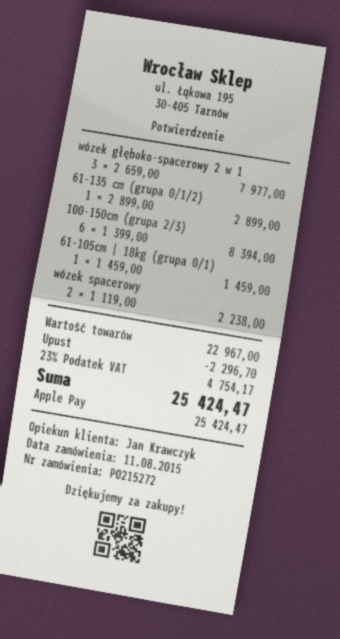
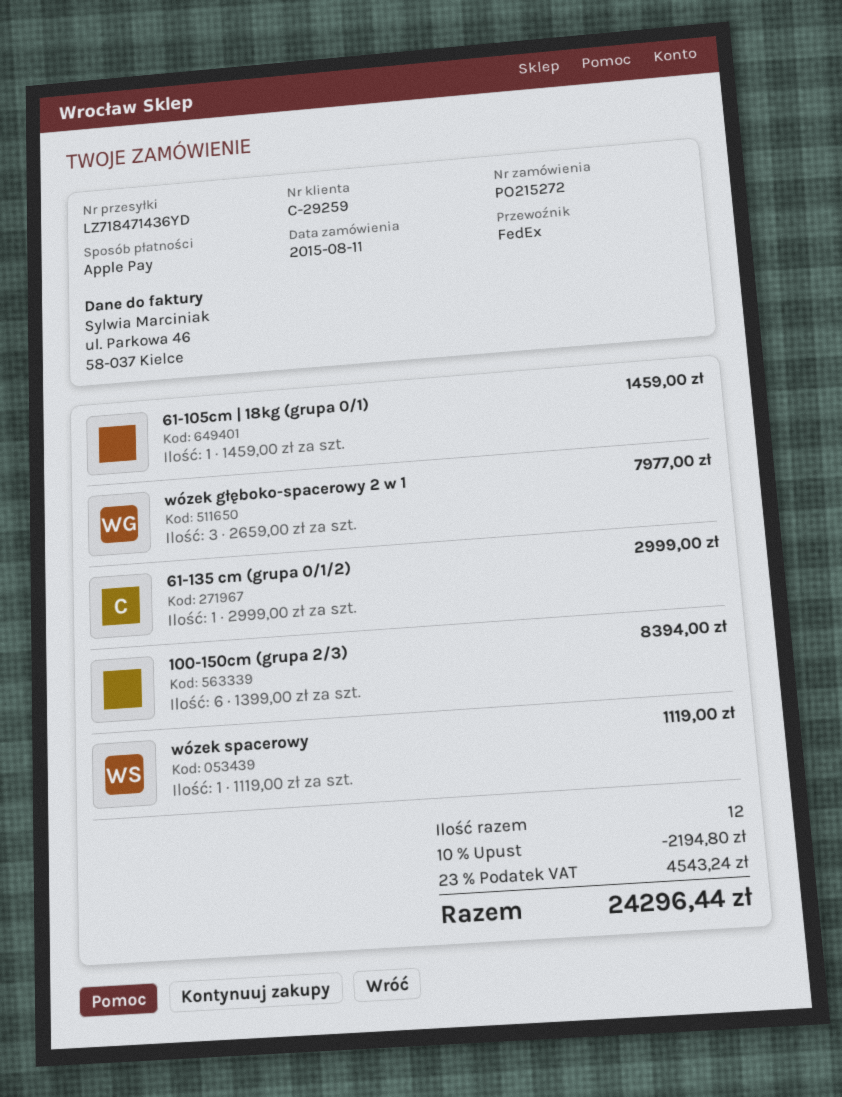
61-135 cm (grupa 0/1/2): 1 x 2899.00 = 2899.00 -> 1 x 2999.00 = 2999.00
wózek spacerowy: 2 x 1119.00 = 2238.00 -> 1 x 1119.00 = 1119.00
discount: 2296.70 -> 2194.80
tax: 23% = 4754.17 -> 23% = 4543.24
total: 25424.47 -> 24296.44

